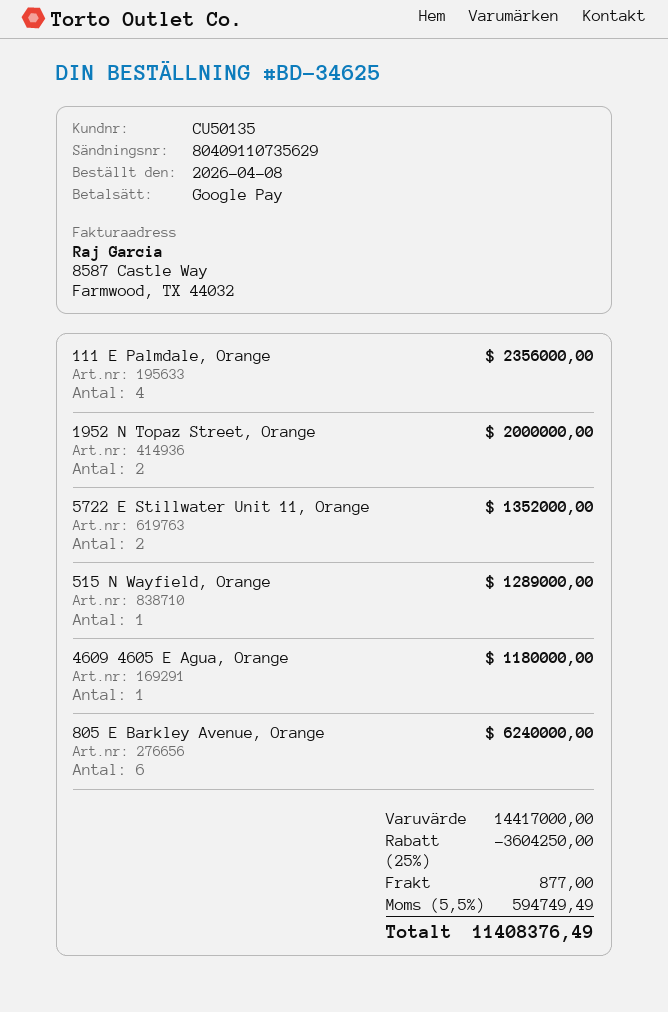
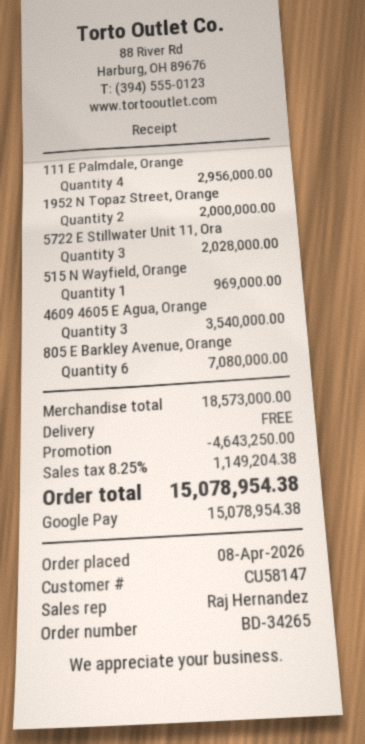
order number: BD-34625 -> BD-34265
customer number: CU50135 -> CU58147
111 E Palmdale, Orange: 4 for 2356000.00 -> 4 for 2956000.00
5722 E Stillwater Unit 11, Orange: 2 for 1352000.00 -> 3 for 2028000.00
515 N Wayfield, Orange: 1 for 1289000.00 -> 1 for 969000.00
4609 4605 E Agua, Orange: 1 for 1180000.00 -> 3 for 3540000.00
805 E Barkley Avenue, Orange: 6 for 6240000.00 -> 6 for 7080000.00
subtotal: 14417000.00 -> 18573000.00
discount: 3604250.00 -> 4643250.00
shipping: 877.00 -> 0.00
tax: 5.5% = 594749.49 -> 8.25% = 1149204.38
total: 11408376.49 -> 15078954.38

